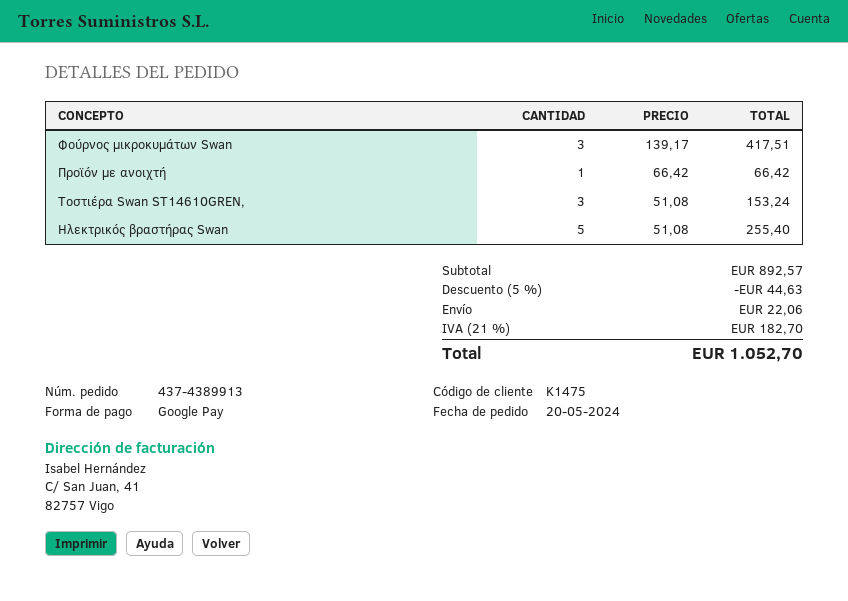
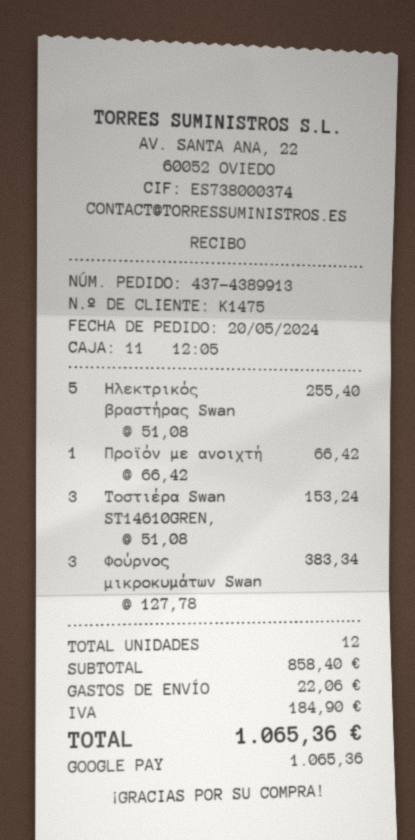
Φούρνος μικροκυμάτων Swan: 3 x 139.17 = 417.51 -> 3 x 127.78 = 383.34
subtotal: 892.57 -> 858.40
discount: 5% = 44.63 -> none
tax: 182.70 -> 184.90
total: 1052.70 -> 1065.36

